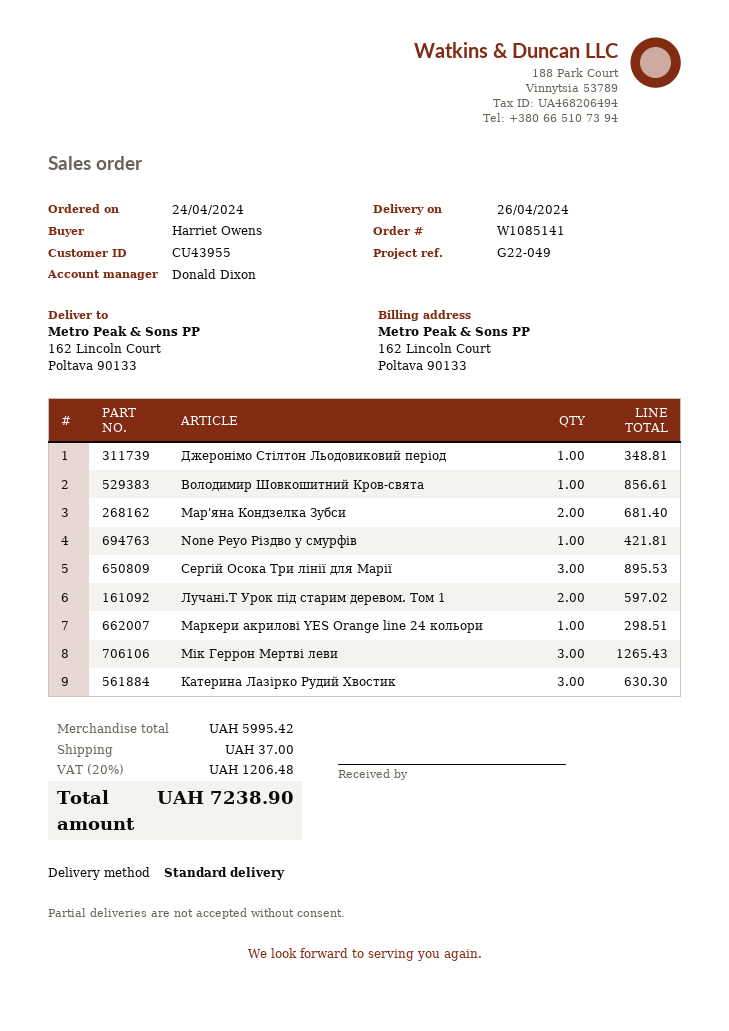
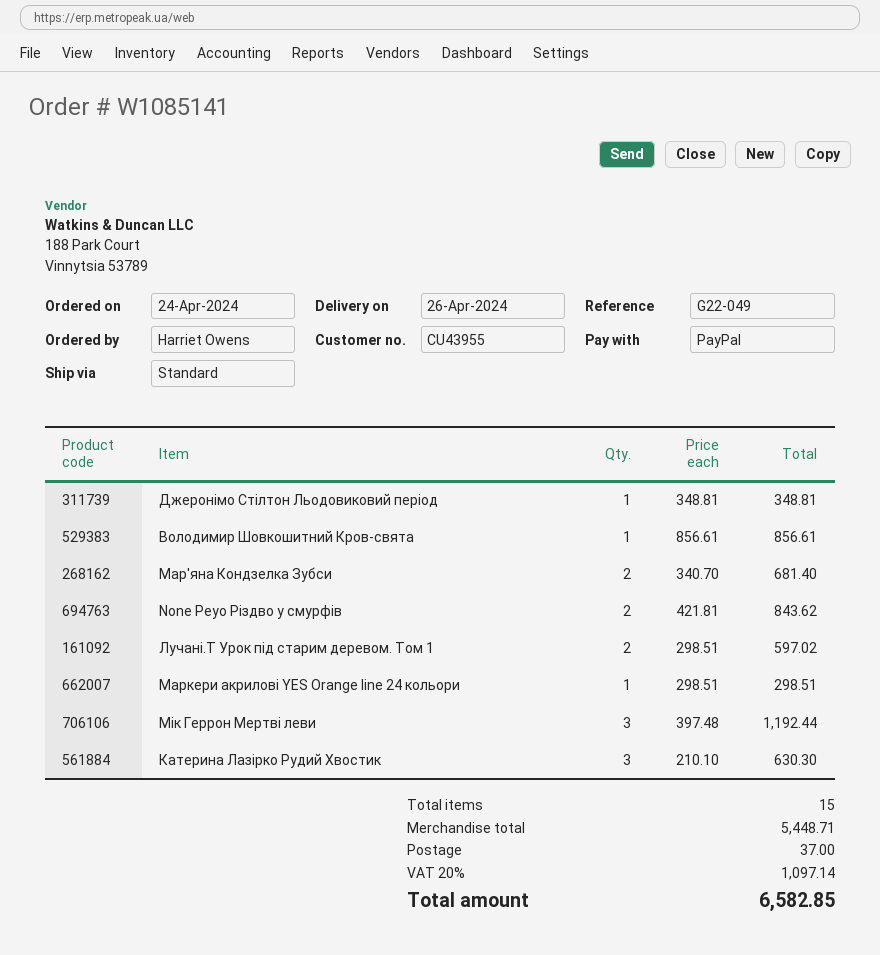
None Peyo Різдво у смурфів: 1 for 421.81 -> 2 for 843.62
Сергій Осока Три лінії для Марії: 3 for 895.53 -> none
Мік Геррон Мертві леви: 3 for 1265.43 -> 3 for 1192.44
subtotal: 5995.42 -> 5448.71
tax: 20% = 1206.48 -> 20% = 1097.14
total: 7238.90 -> 6582.85

